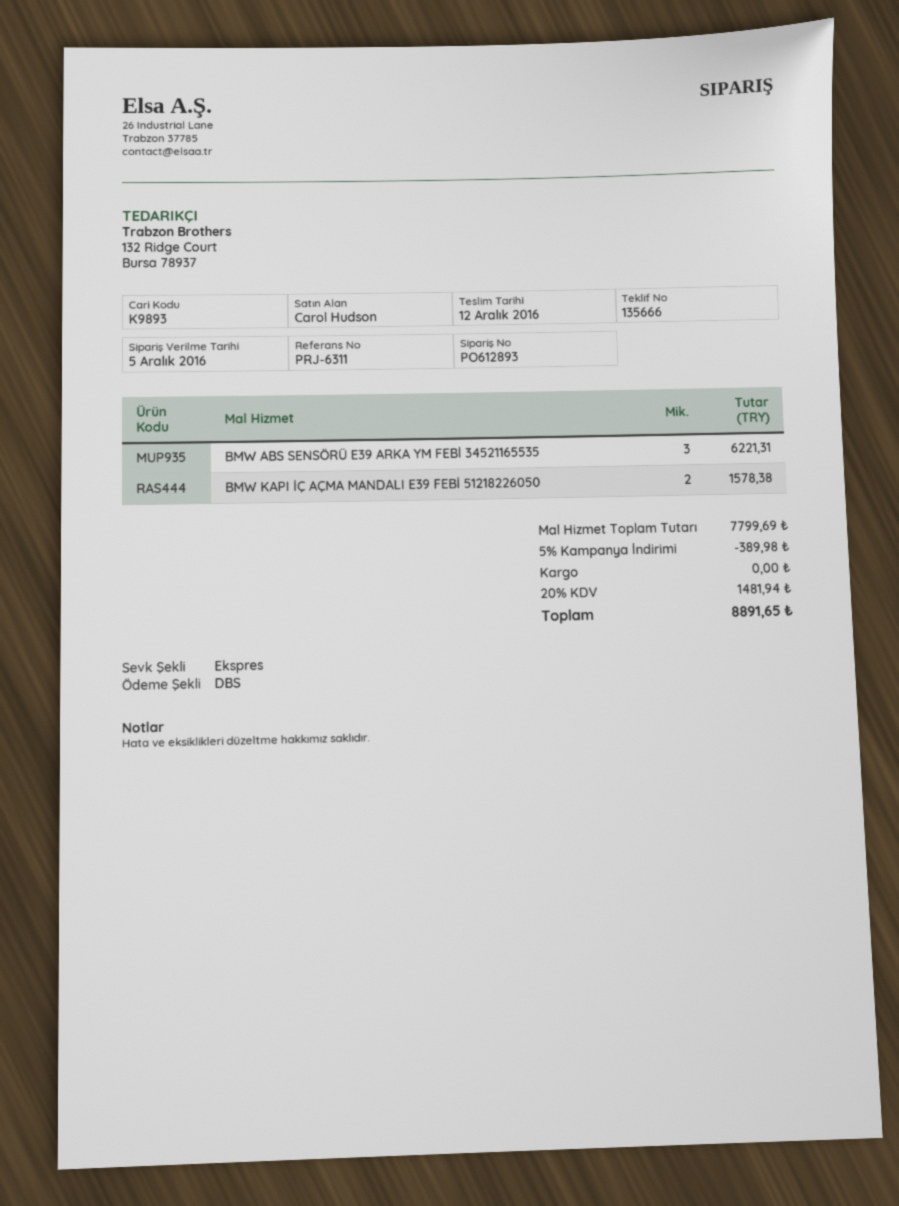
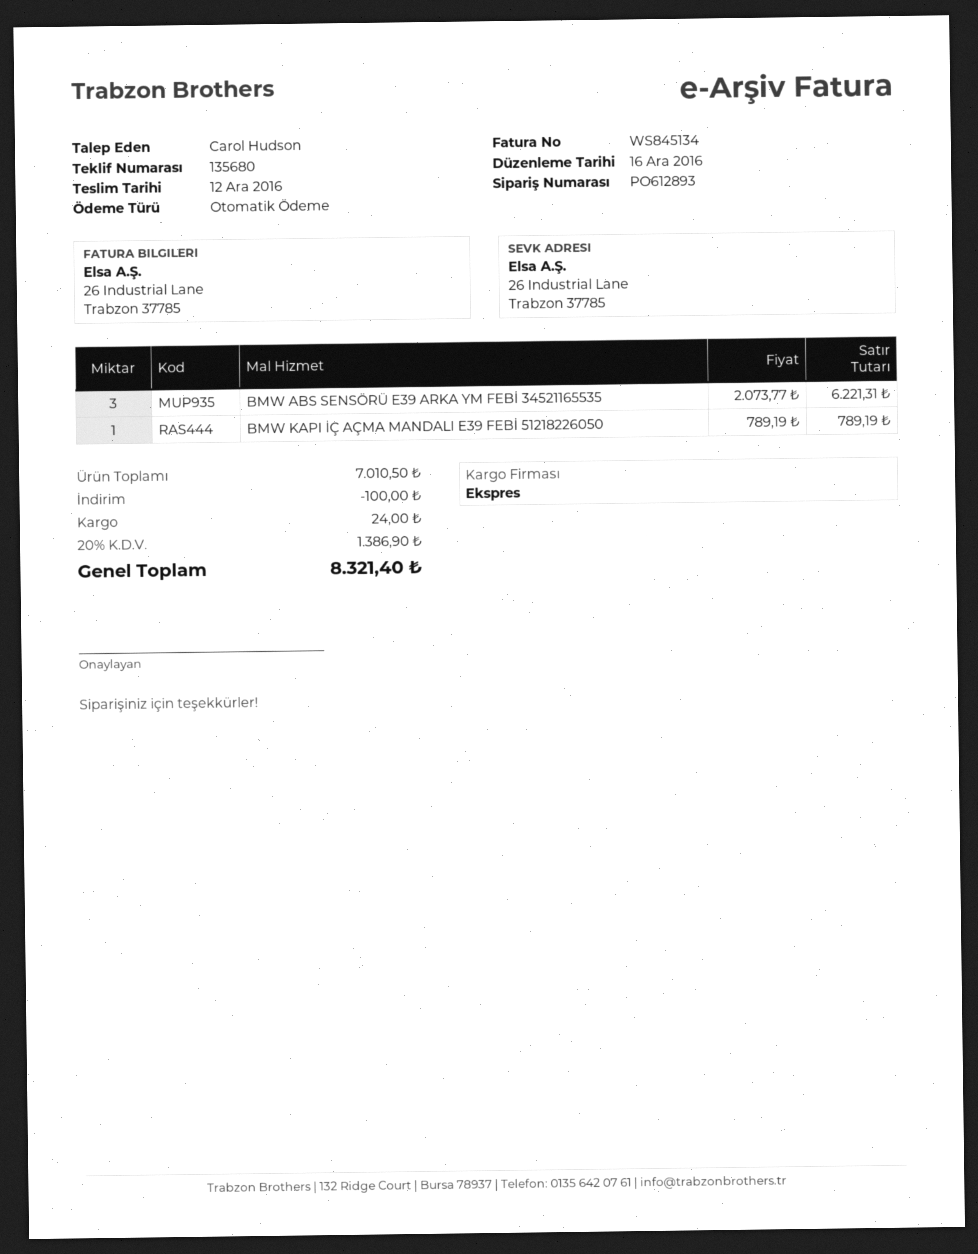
quote number: 135666 -> 135680
BMW KAPI İÇ AÇMA MANDALI E39 FEBİ 51218226050: 2 for 1578.38 -> 1 for 789.19
subtotal: 7799.69 -> 7010.50
discount: 389.98 -> 100.00
shipping: 0.00 -> 24.00
tax: 20% = 1481.94 -> 20% = 1386.90
total: 8891.65 -> 8321.40

